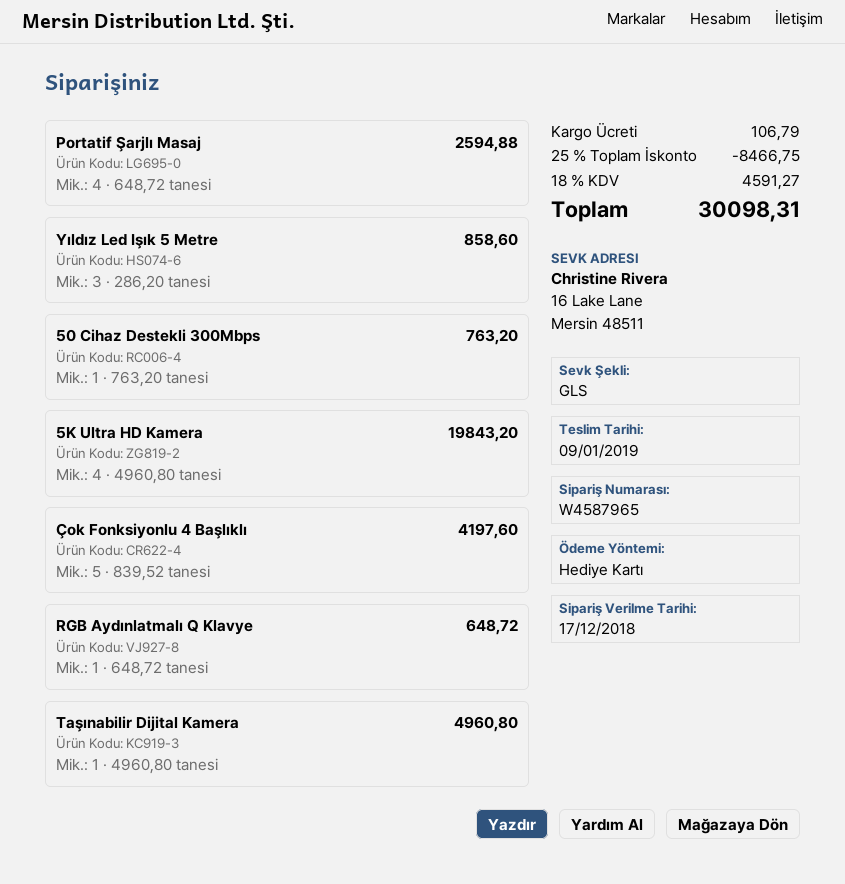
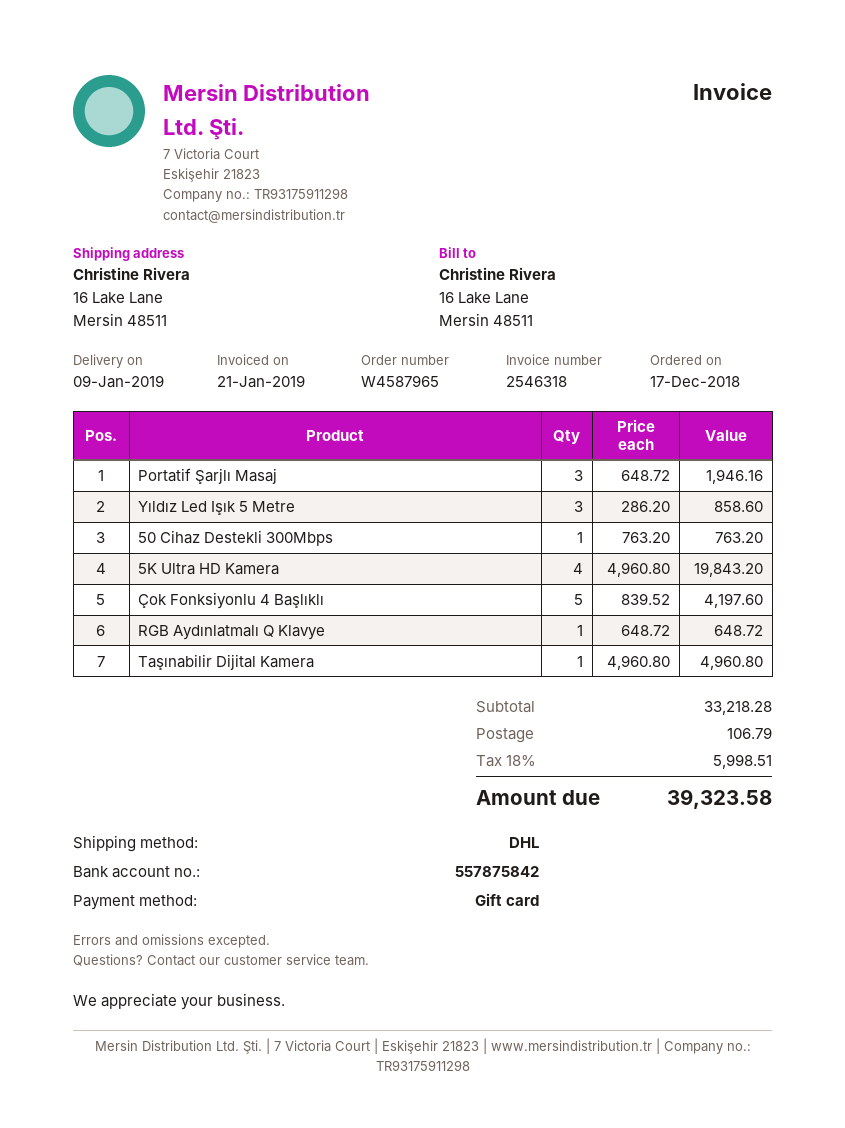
shipping method: GLS -> DHL
Portatif Şarjlı Masaj: 4 x 648.72 = 2594.88 -> 3 x 648.72 = 1946.16
discount: 25% = 8466.75 -> none
tax: 18% = 4591.27 -> 18% = 5998.51
total: 30098.31 -> 39323.58

